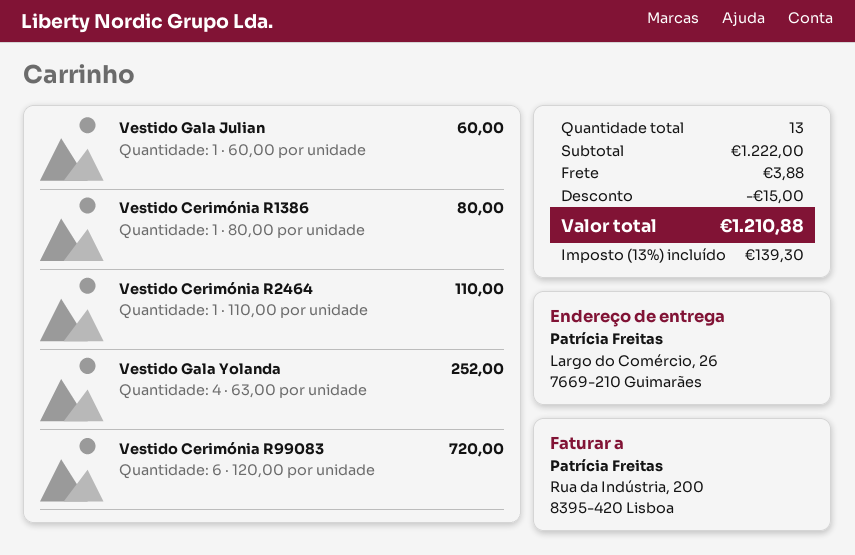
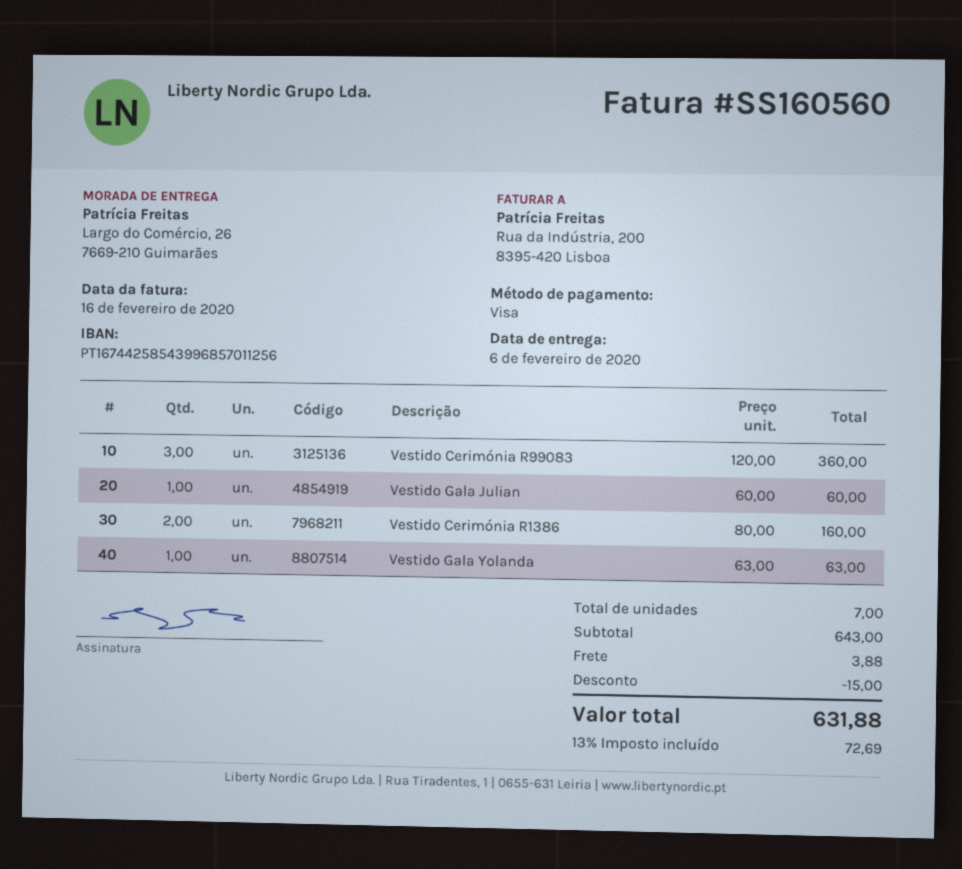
Vestido Cerimónia R1386: 1 x 80.00 = 80.00 -> 2 x 80.00 = 160.00
Vestido Cerimónia R2464: 1 x 110.00 = 110.00 -> none
Vestido Gala Yolanda: 4 x 63.00 = 252.00 -> 1 x 63.00 = 63.00
Vestido Cerimónia R99083: 6 x 120.00 = 720.00 -> 3 x 120.00 = 360.00
total quantity: 13 -> 7
subtotal: 1222.00 -> 643.00
tax: 13% = 139.30 -> 13% = 72.69
total: 1210.88 -> 631.88

